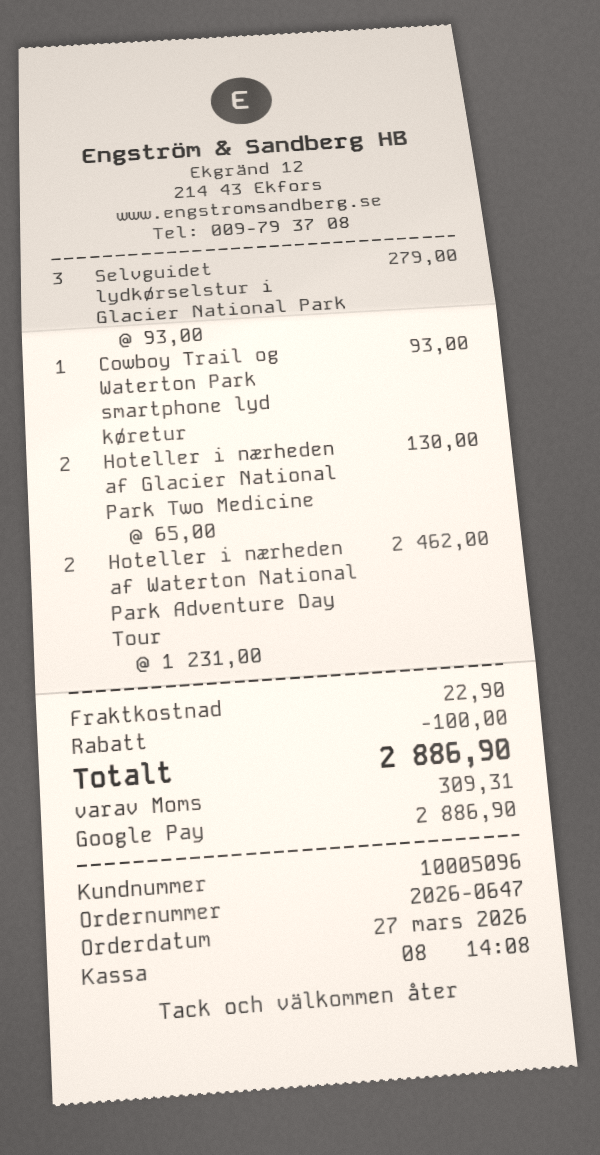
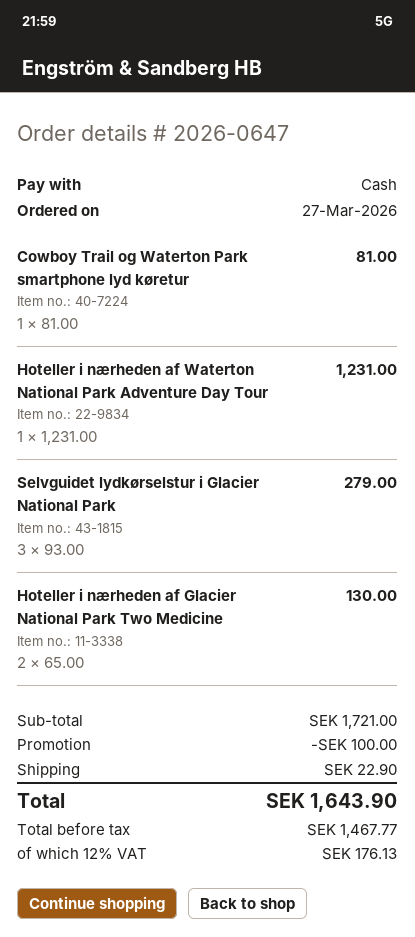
payment method: Google Pay -> cash
Cowboy Trail og Waterton Park smartphone lyd køretur: 1 x 93.00 = 93.00 -> 1 x 81.00 = 81.00
Hoteller i nærheden af Waterton National Park Adventure Day Tour: 2 x 1231.00 = 2462.00 -> 1 x 1231.00 = 1231.00
tax: 309.31 -> 176.13
total: 2886.90 -> 1643.90

